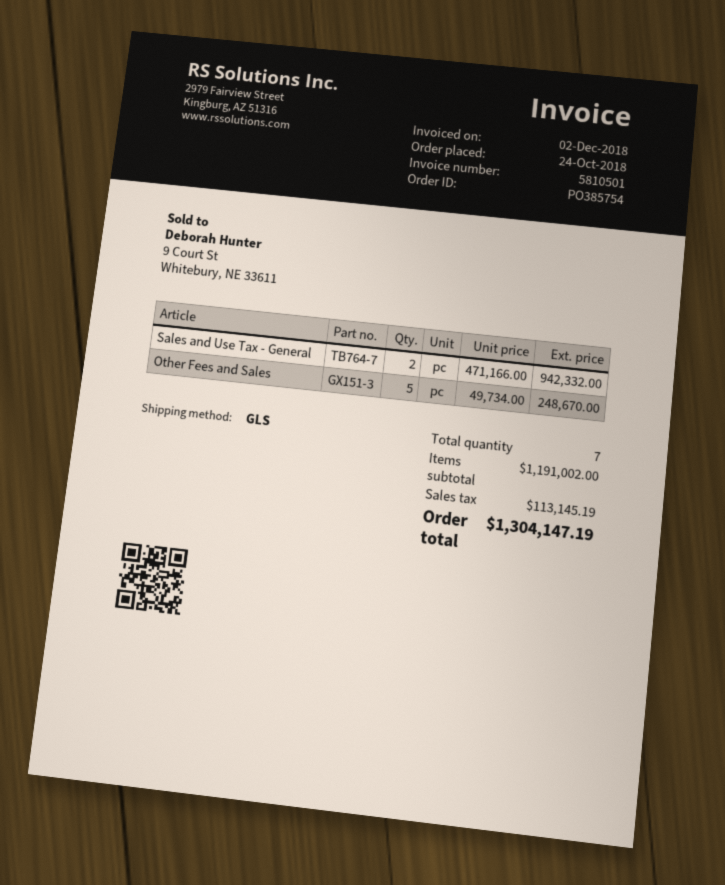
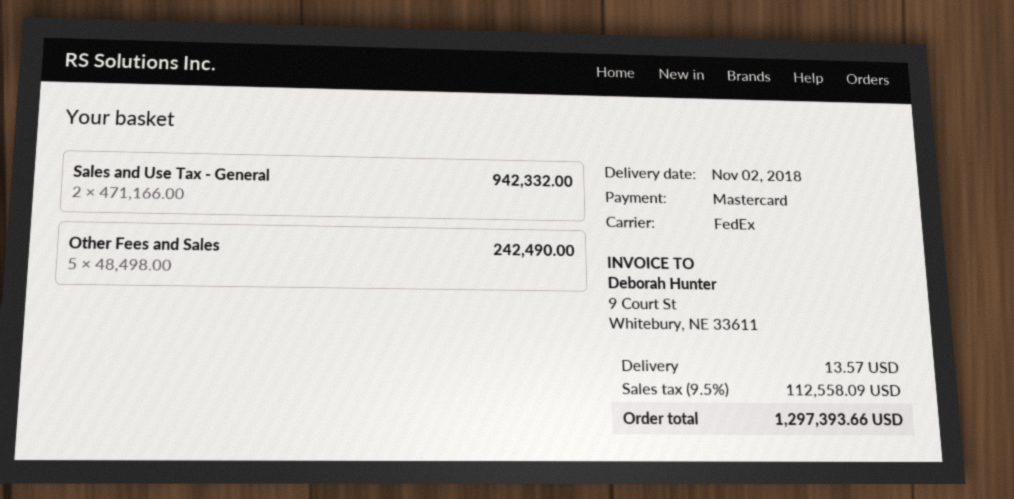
shipping method: GLS -> FedEx
Other Fees and Sales: 5 x 49734.00 = 248670.00 -> 5 x 48498.00 = 242490.00
shipping: none -> 13.57
tax: 113145.19 -> 112558.09
total: 1304147.19 -> 1297393.66

